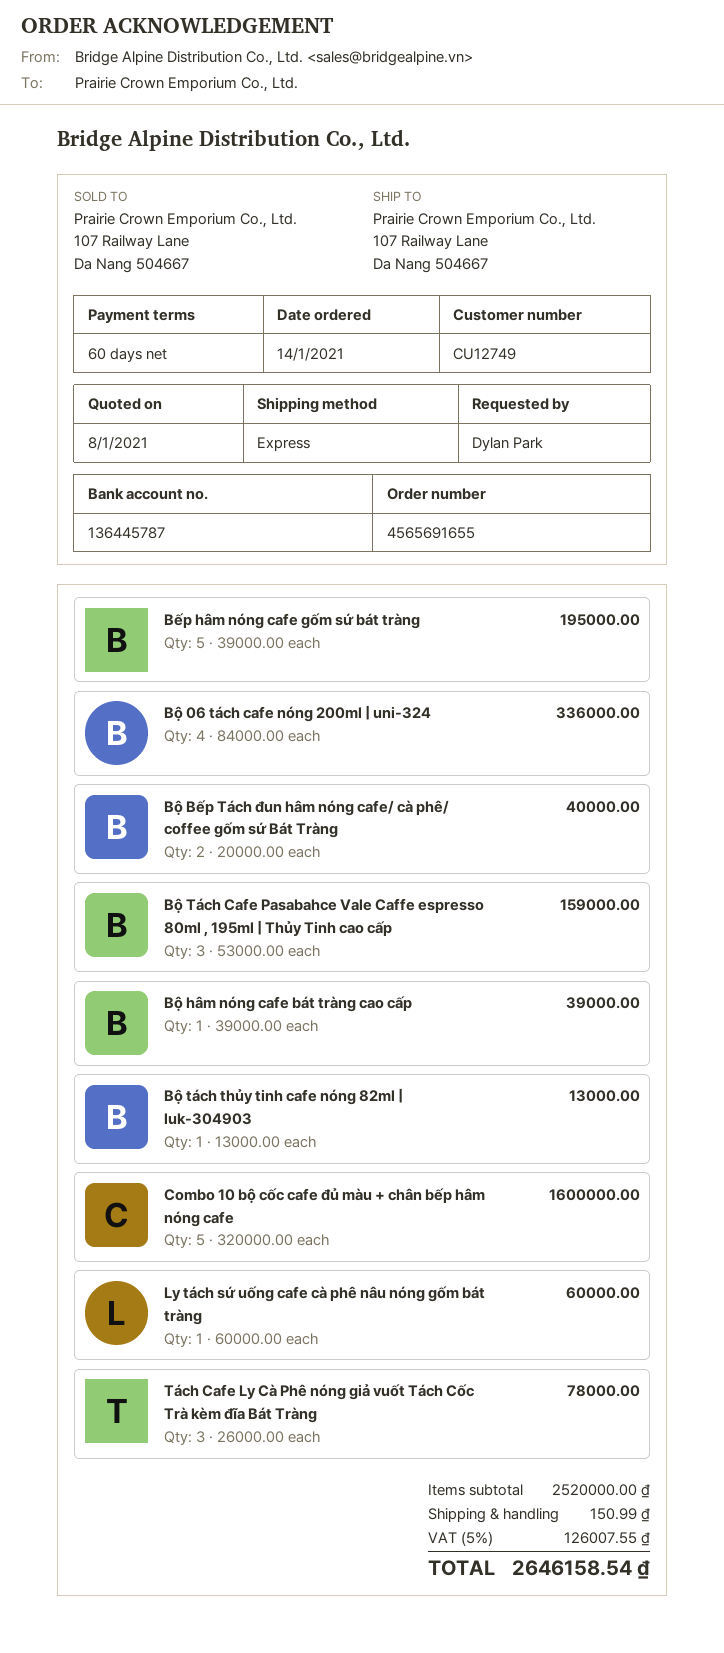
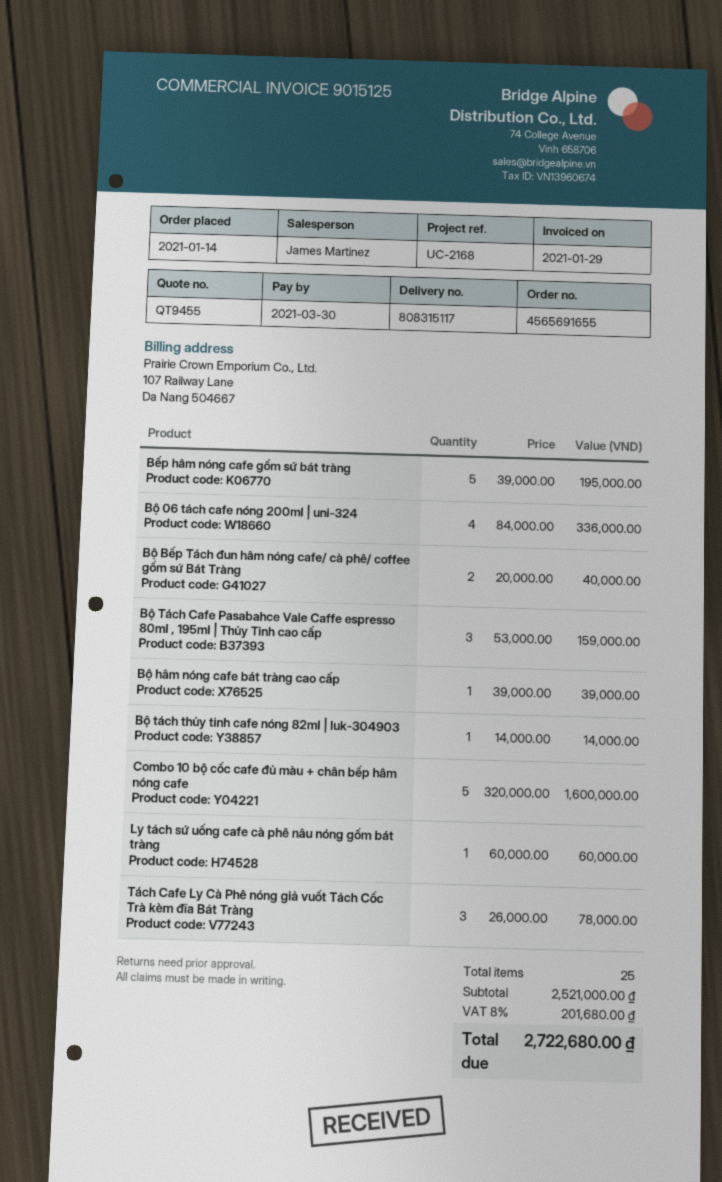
Bộ tách thủy tinh cafe nóng 82ml | luk-304903: 1 x 13000.00 = 13000.00 -> 1 x 14000.00 = 14000.00
subtotal: 2520000.00 -> 2521000.00
shipping: 150.99 -> none
tax: 5% = 126007.55 -> 8% = 201680.00
total: 2646158.54 -> 2722680.00

